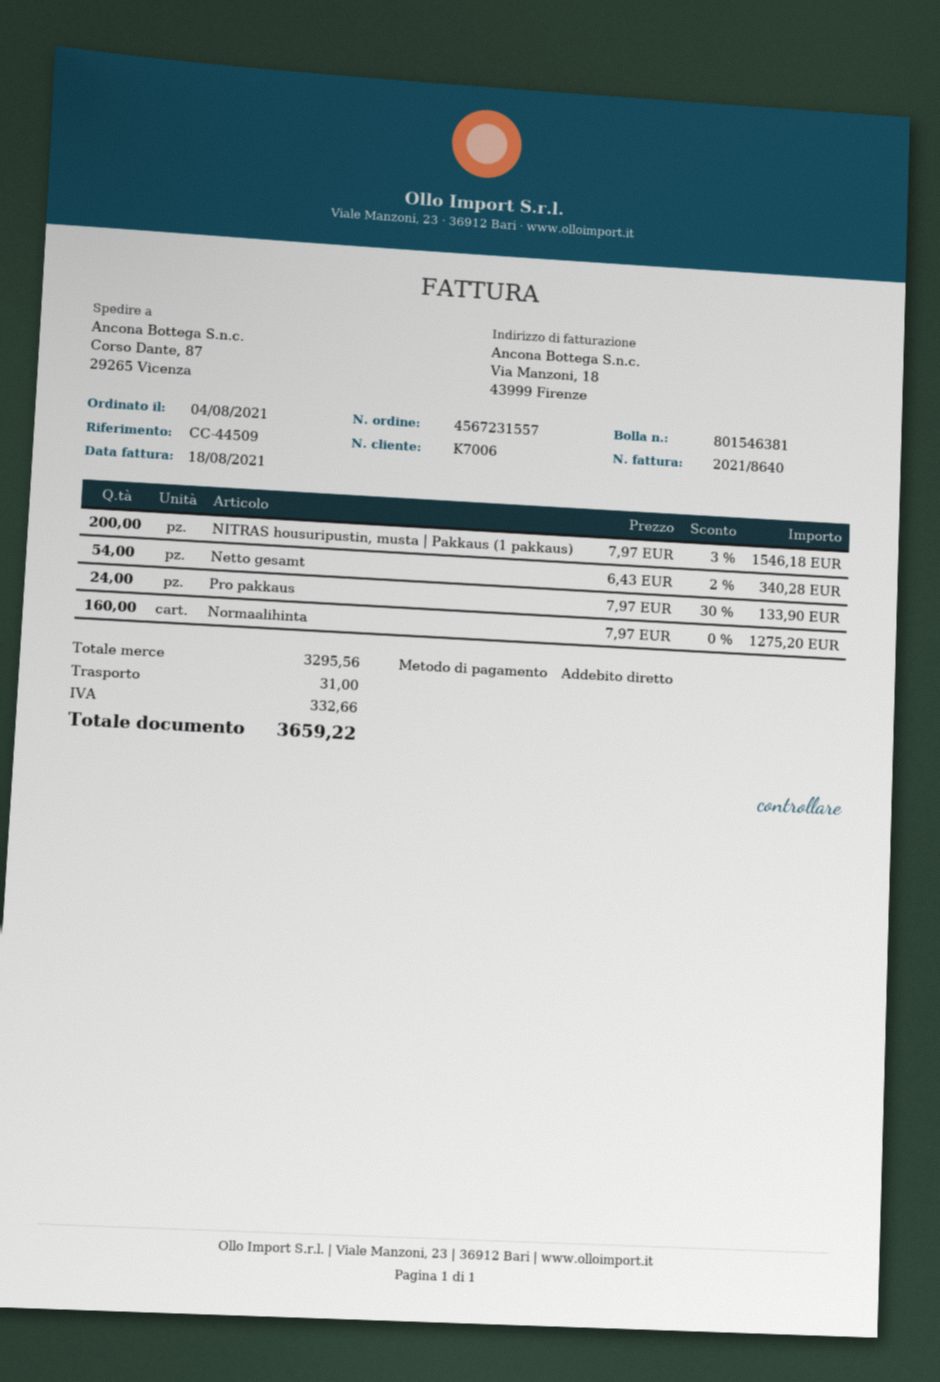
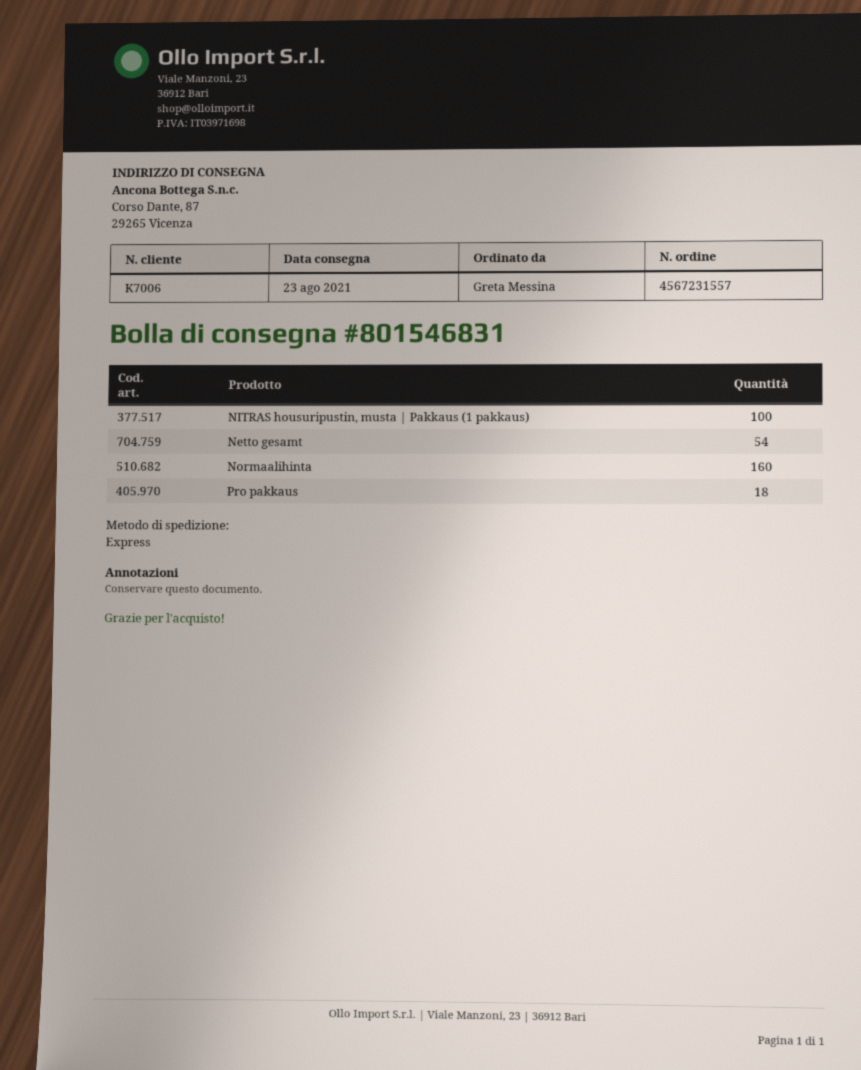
delivery note number: 801546381 -> 801546831
NITRAS housuripustin, musta | Pakkaus (1 pakkaus): 200 -> 100
Pro pakkaus: 24 -> 18

